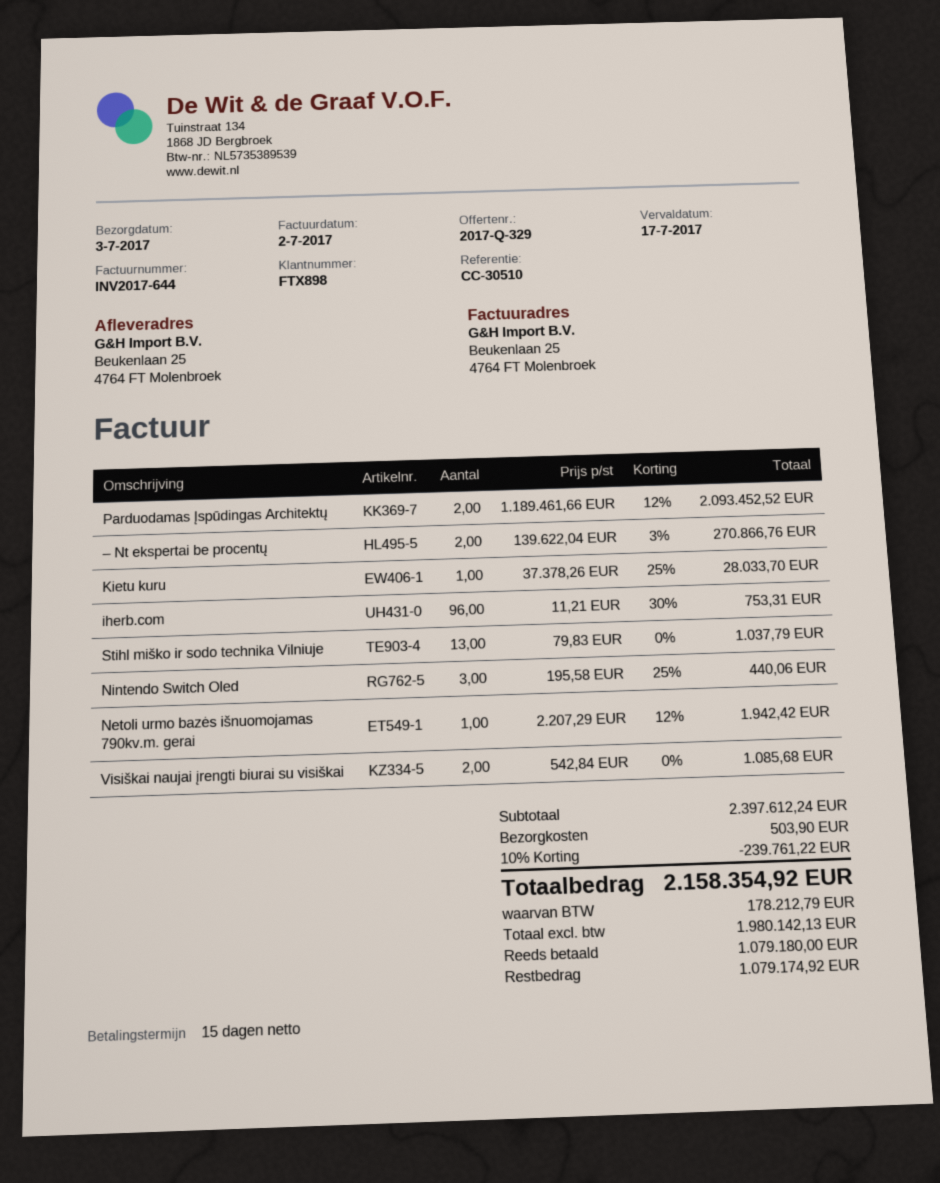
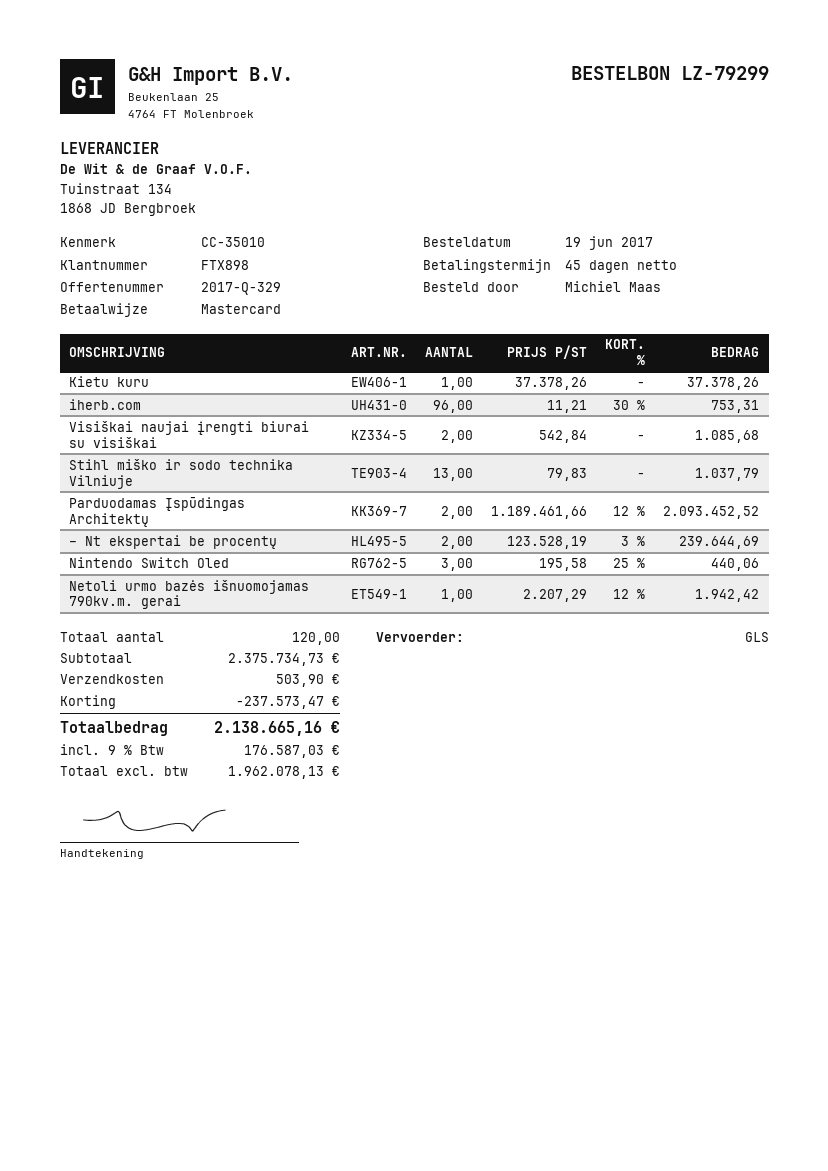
payment terms: 15 days -> 45 days
reference: CC-30510 -> CC-35010
– Nt ekspertai be procentų: 2 x 139622.04 - 3% = 270866.76 -> 2 x 123528.19 - 3% = 239644.69
Kietu kuru: 1 x 37378.26 - 25% = 28033.70 -> 1 x 37378.26 = 37378.26
subtotal: 2397612.24 -> 2375734.73
discount: 239761.22 -> 237573.47
net: 1980142.13 -> 1962078.13
tax: 178212.79 -> 176587.03
total: 2158354.92 -> 2138665.16

